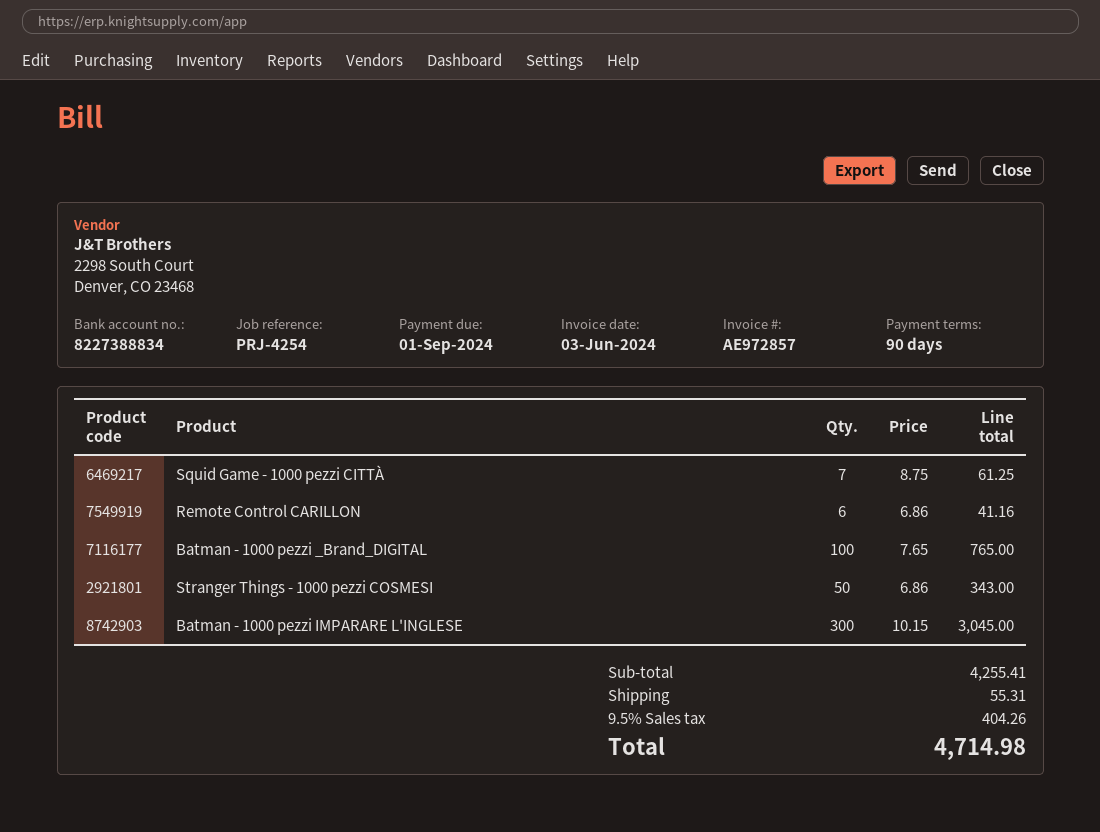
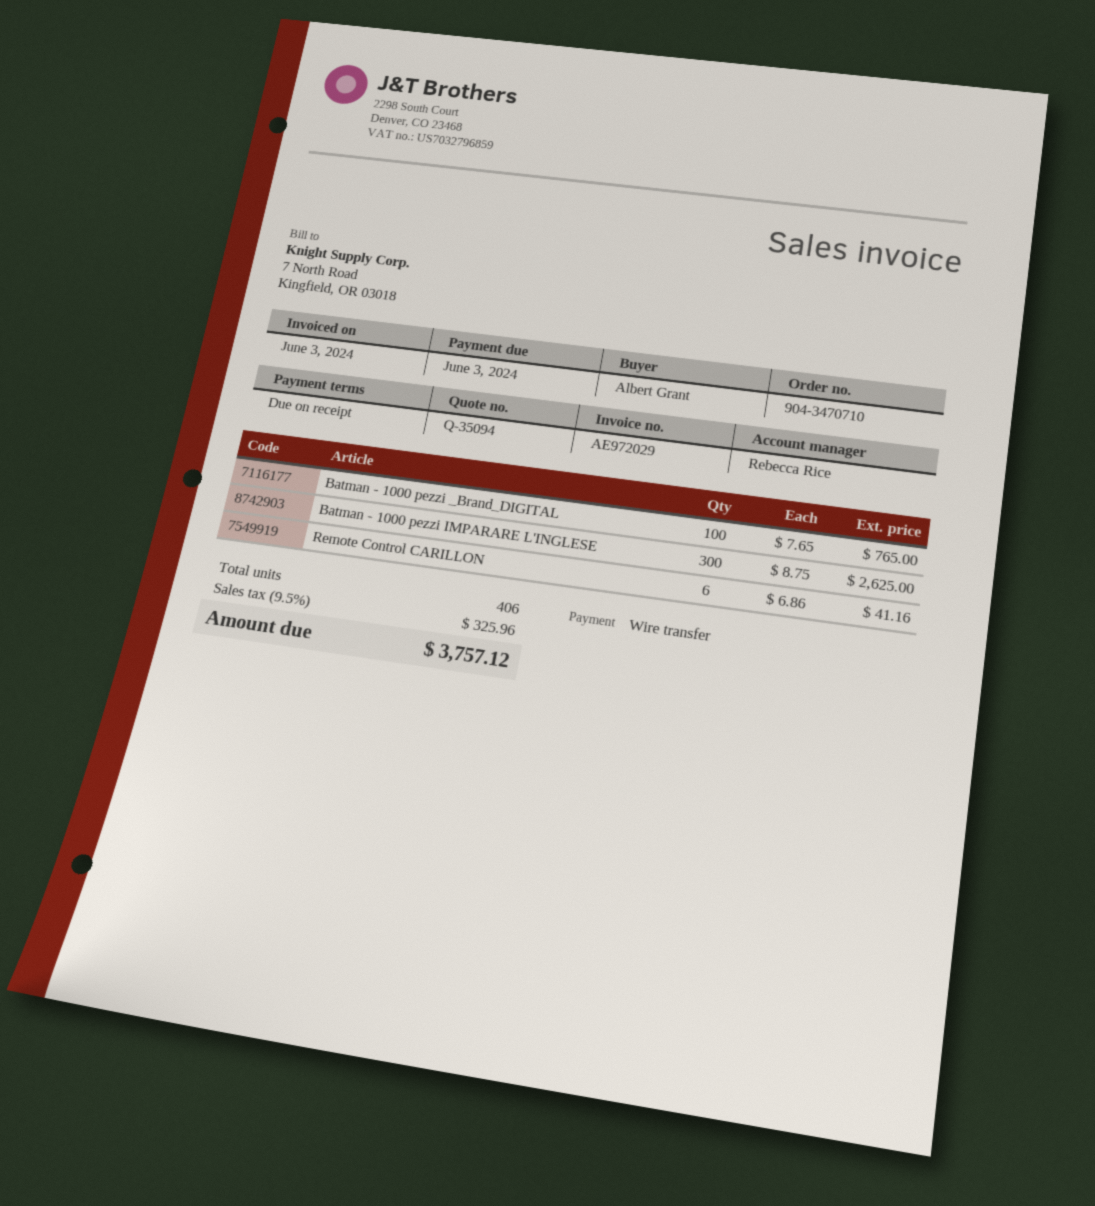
invoice number: AE972857 -> AE972029
payment terms: 90 days -> on receipt
due date: 2024-09-01 -> 2024-06-03
Squid Game - 1000 pezzi CITTÀ: 7 x 8.75 = 61.25 -> none
Stranger Things - 1000 pezzi COSMESI: 50 x 6.86 = 343.00 -> none
Batman - 1000 pezzi IMPARARE L'INGLESE: 300 x 10.15 = 3045.00 -> 300 x 8.75 = 2625.00
shipping: 55.31 -> none
tax: 9.5% = 404.26 -> 9.5% = 325.96
total: 4714.98 -> 3757.12

